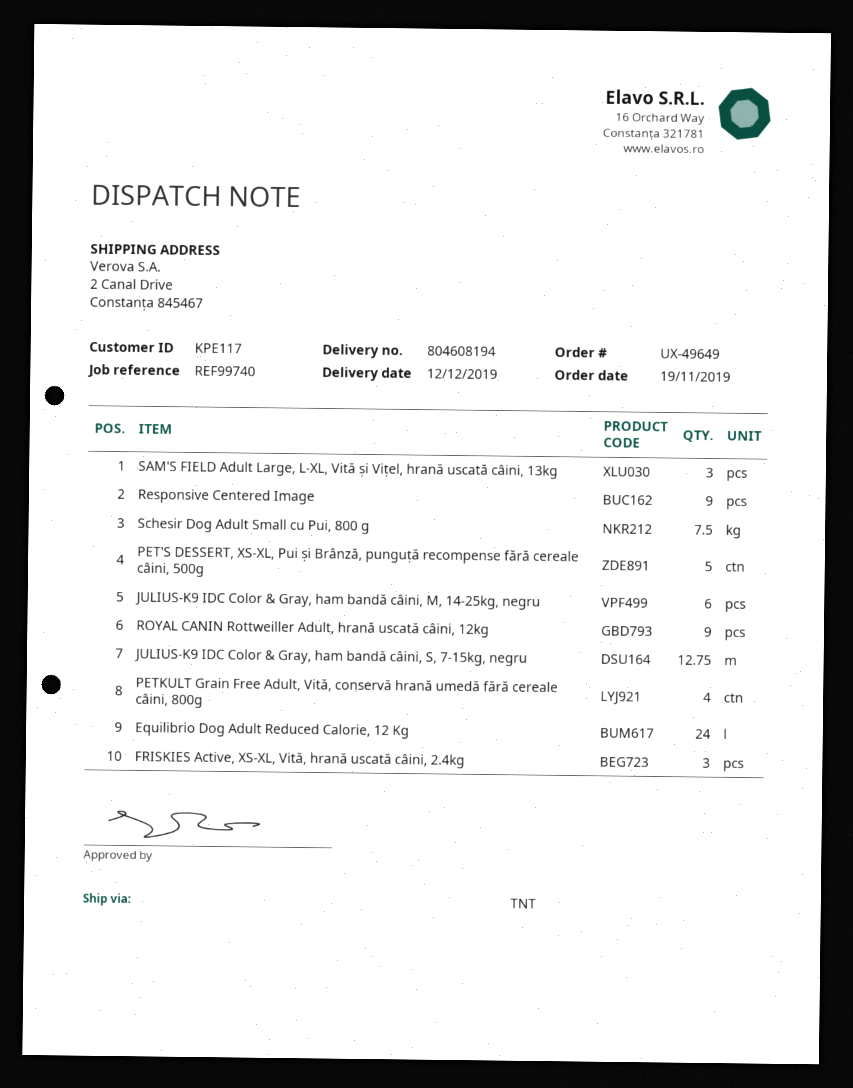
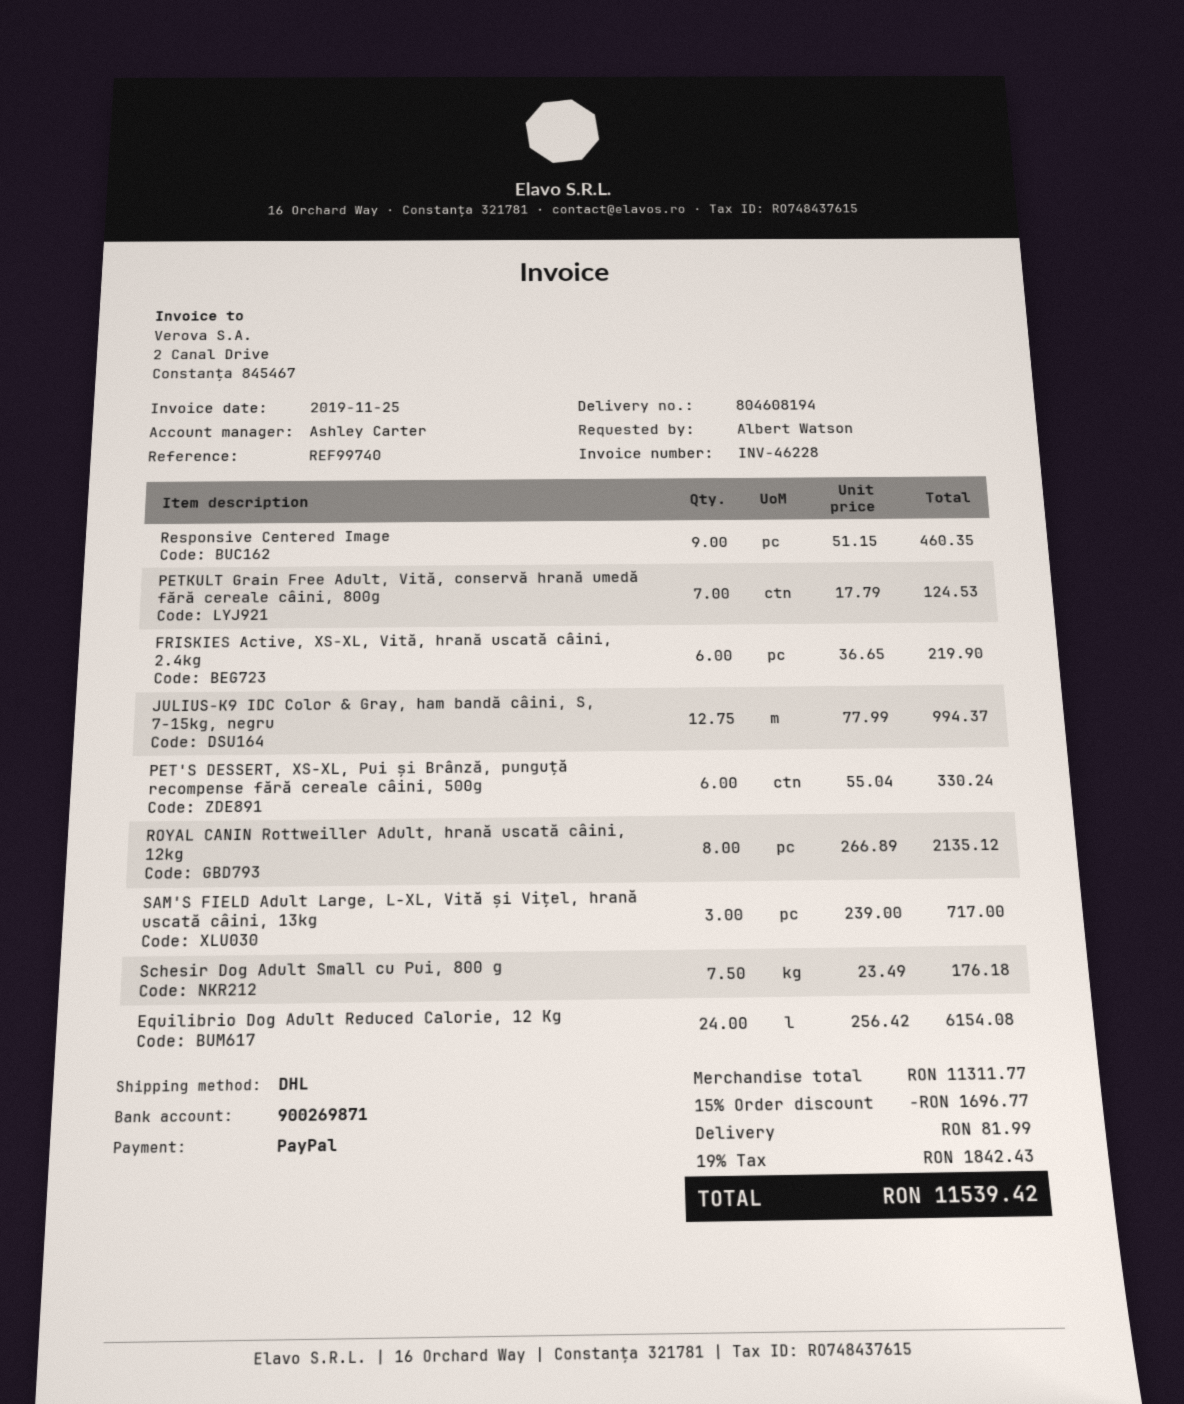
shipping method: TNT -> DHL
PET'S DESSERT, XS-XL, Pui și Brânză, punguță recompense fără cereale câini, 500g: 5 -> 6
JULIUS-K9 IDC Color & Gray, ham bandă câini, M, 14-25kg, negru: 6 -> none
ROYAL CANIN Rottweiller Adult, hrană uscată câini, 12kg: 9 -> 8
PETKULT Grain Free Adult, Vită, conservă hrană umedă fără cereale câini, 800g: 4 -> 7
FRISKIES Active, XS-XL, Vită, hrană uscată câini, 2.4kg: 3 -> 6

